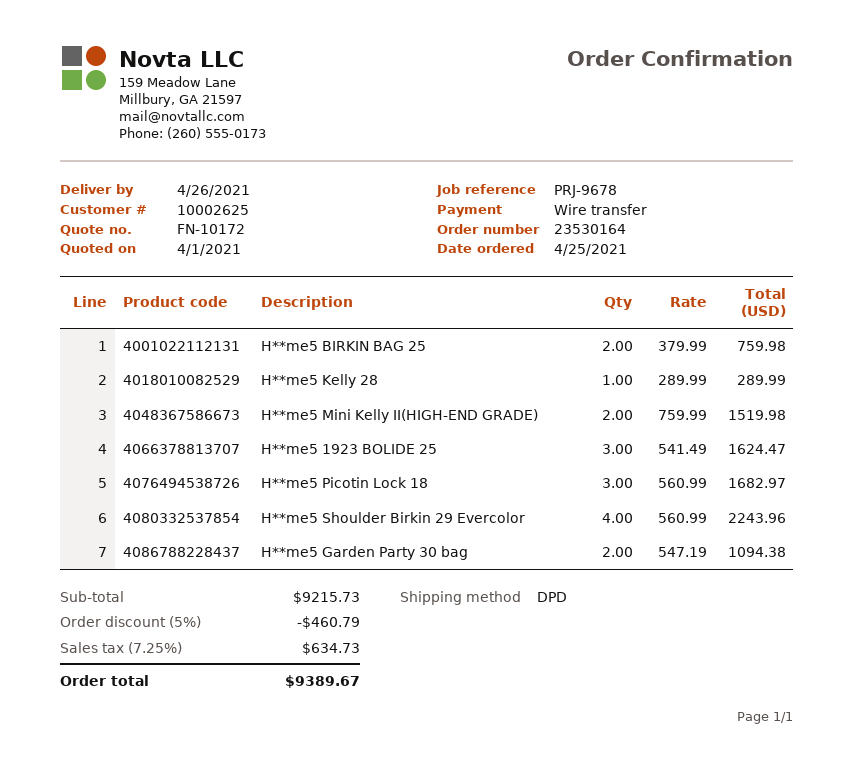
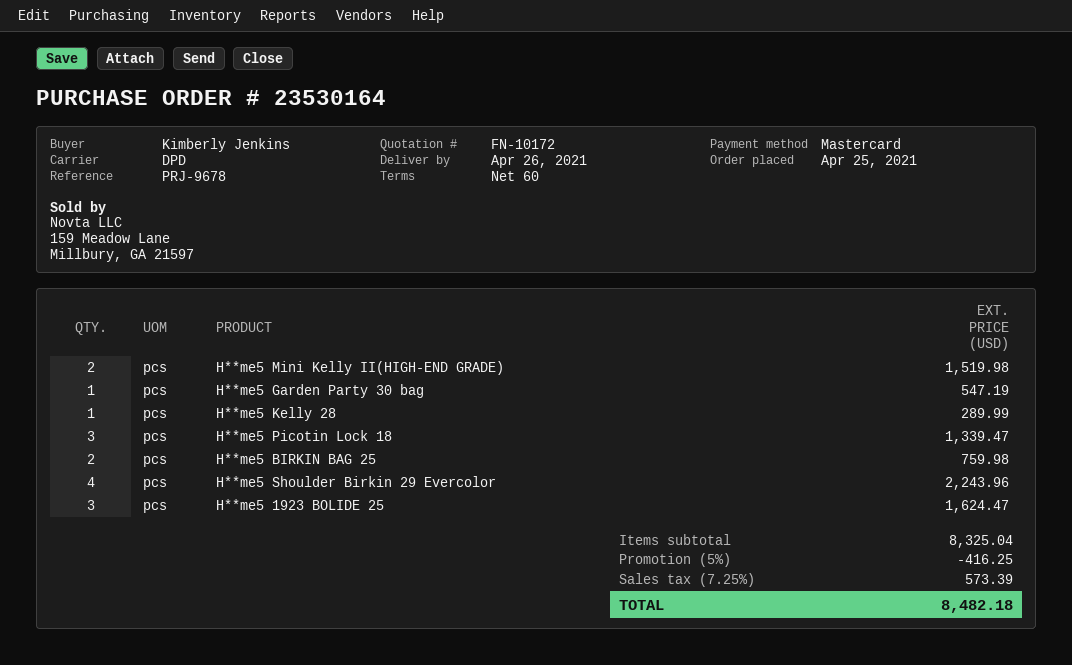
payment method: bank transfer -> Mastercard
H**me5 Picotin Lock 18: 3 for 1682.97 -> 3 for 1339.47
H**me5 Garden Party 30 bag: 2 for 1094.38 -> 1 for 547.19
subtotal: 9215.73 -> 8325.04
discount: 5% = 460.79 -> 5% = 416.25
tax: 7.25% = 634.73 -> 7.25% = 573.39
total: 9389.67 -> 8482.18

